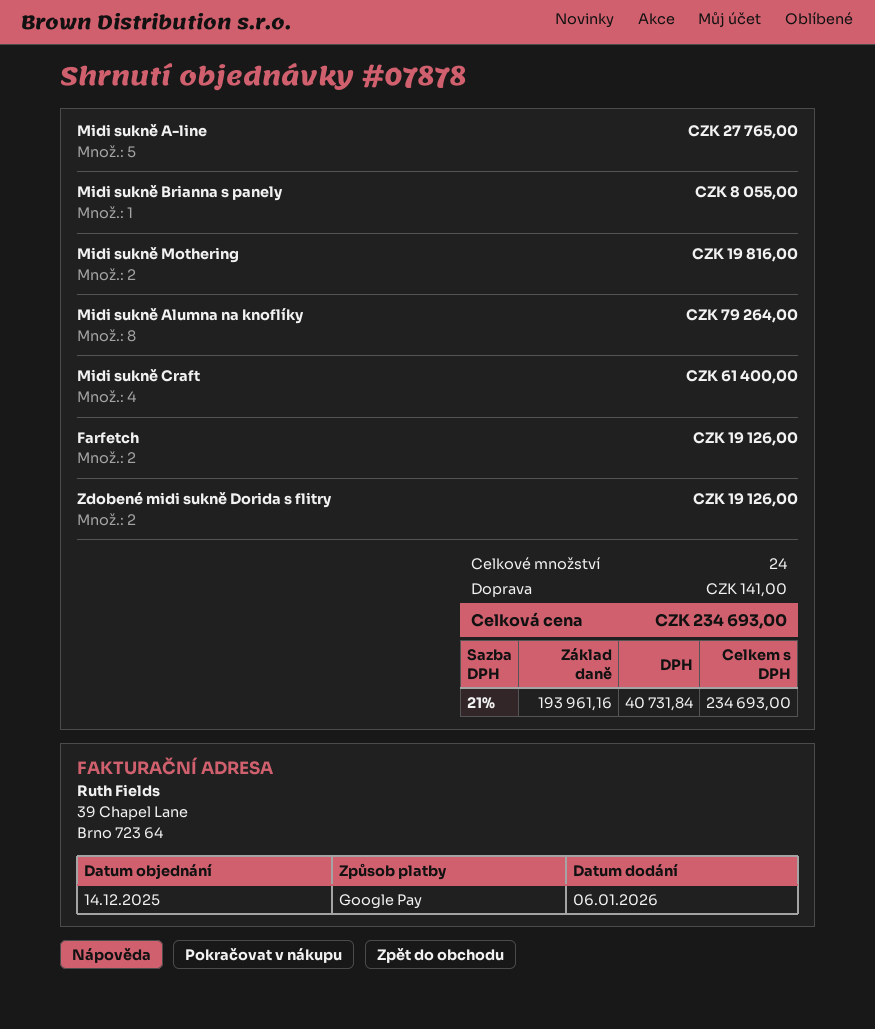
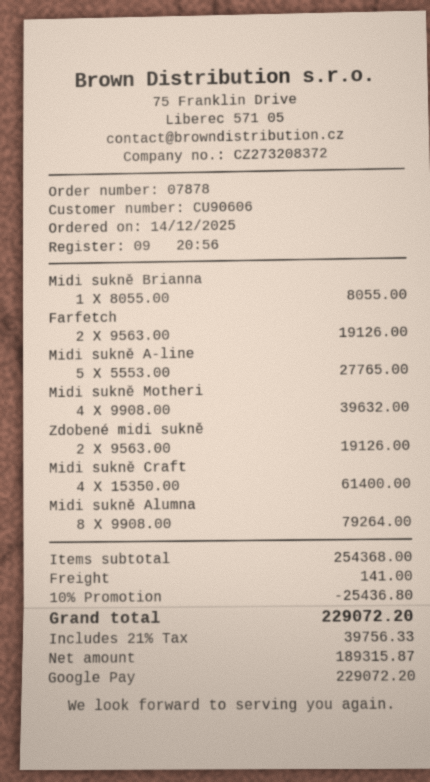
Midi sukně Mothering: 2 for 19816.00 -> 4 for 39632.00
discount: none -> 10% = 25436.80
net: 193961.16 -> 189315.87
tax: 21% = 40731.84 -> 21% = 39756.33
total: 234693.00 -> 229072.20

